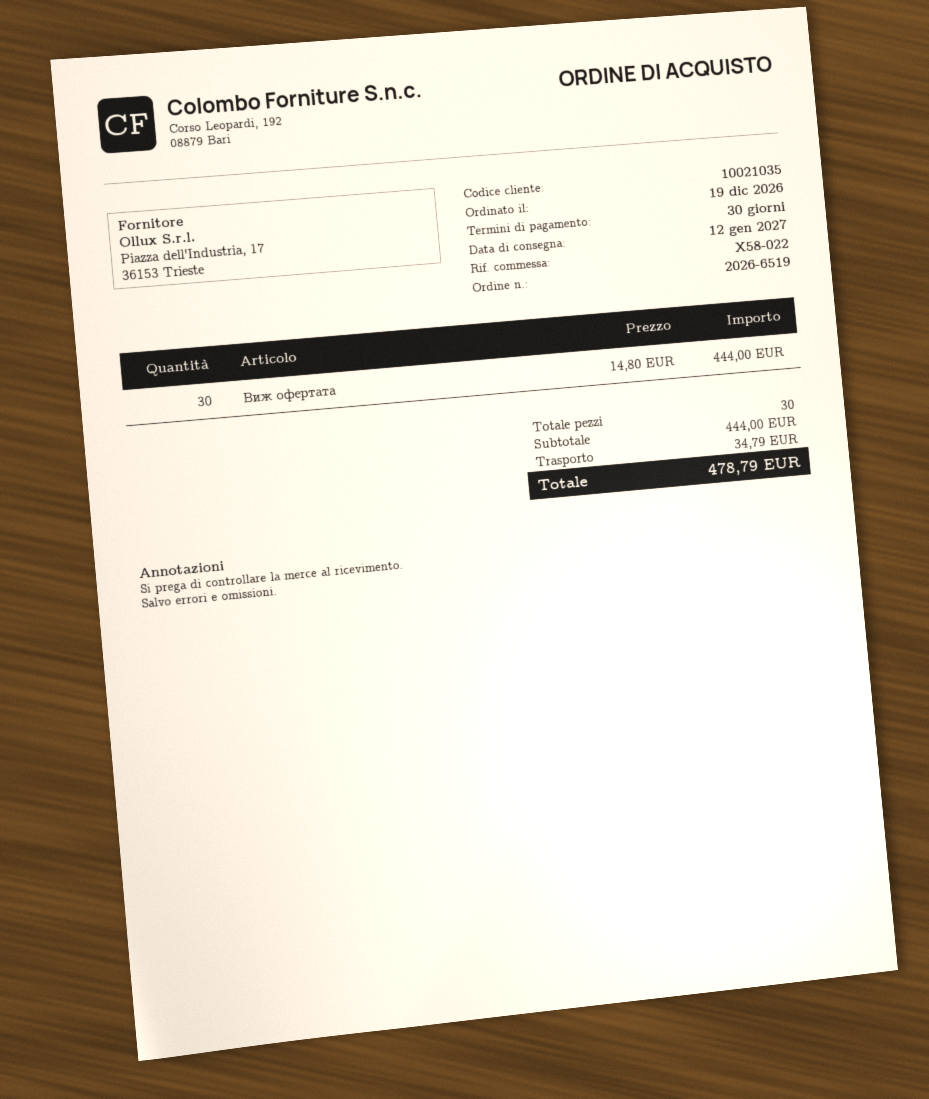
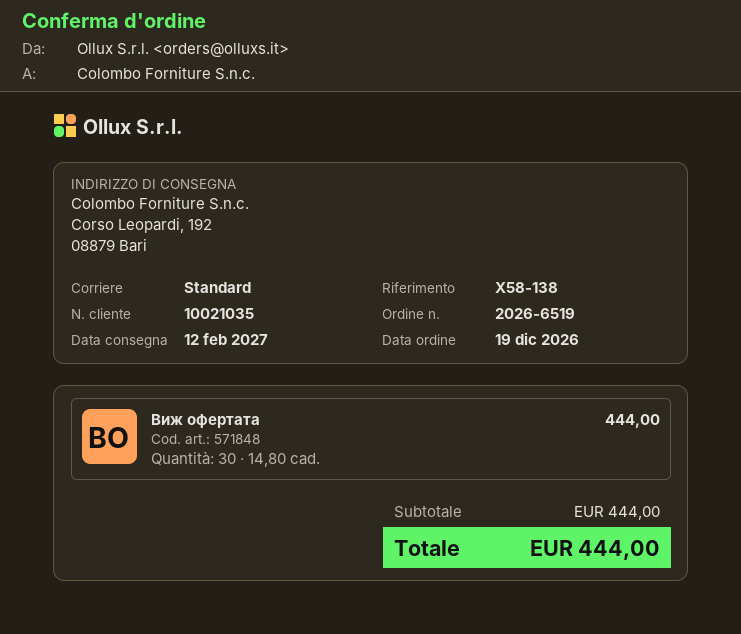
delivery date: 2027-01-12 -> 2027-02-12
reference: X58-022 -> X58-138
shipping: 34.79 -> none
total: 478.79 -> 444.00

